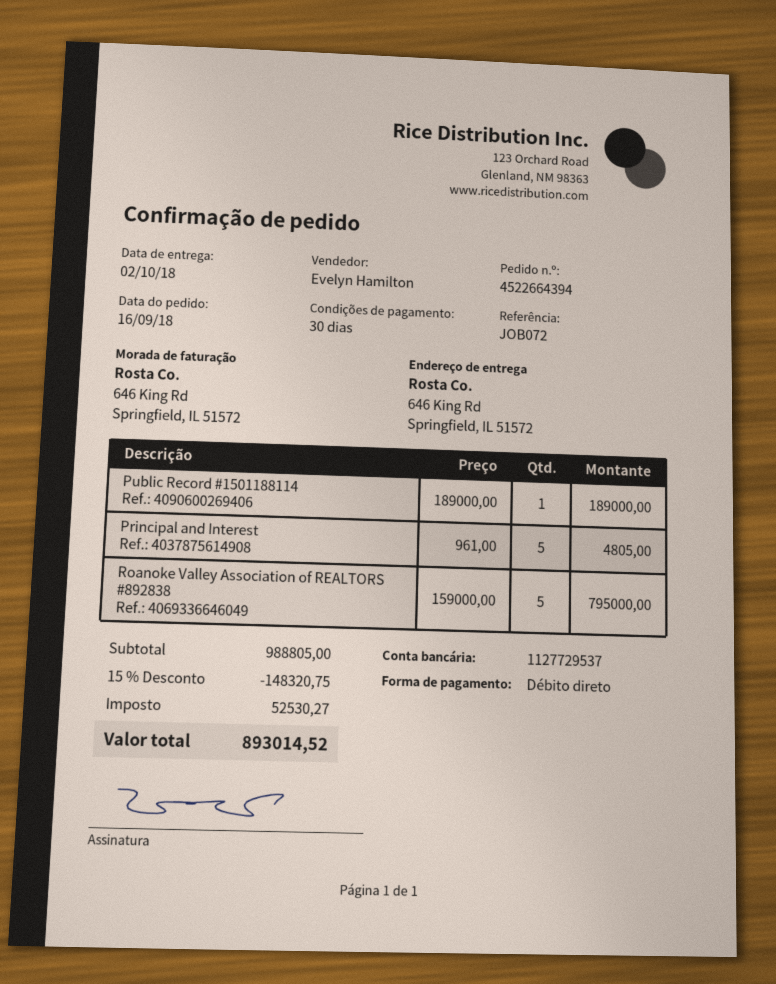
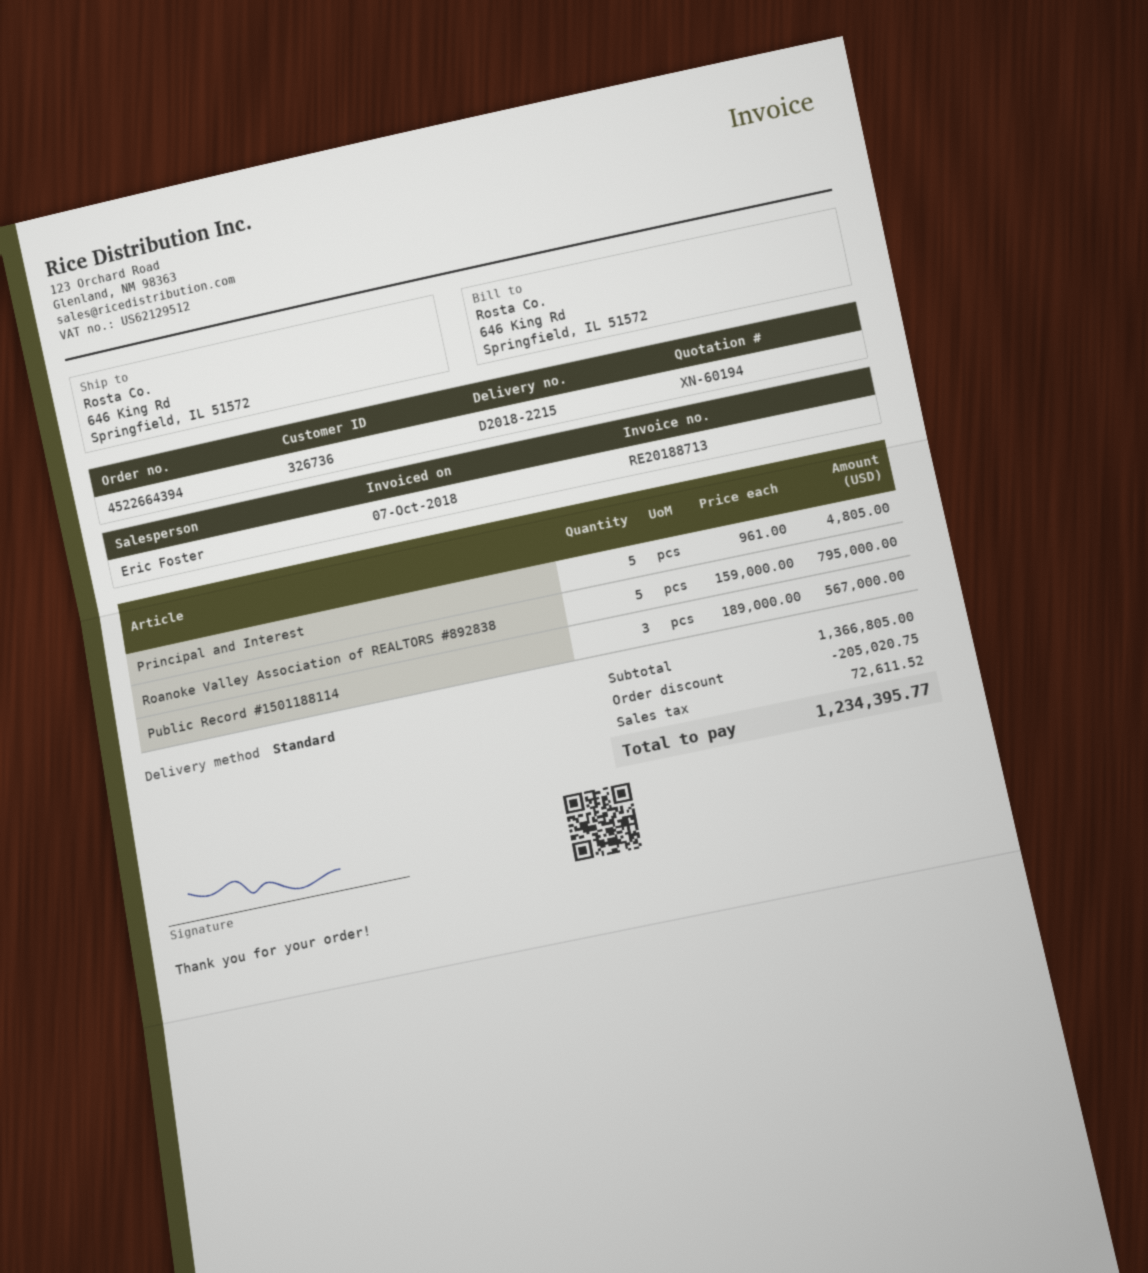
sales rep: Evelyn Hamilton -> Eric Foster
Public Record #1501188114: 1 x 189000.00 = 189000.00 -> 3 x 189000.00 = 567000.00
subtotal: 988805.00 -> 1366805.00
discount: 148320.75 -> 205020.75
tax: 52530.27 -> 72611.52
total: 893014.52 -> 1234395.77

